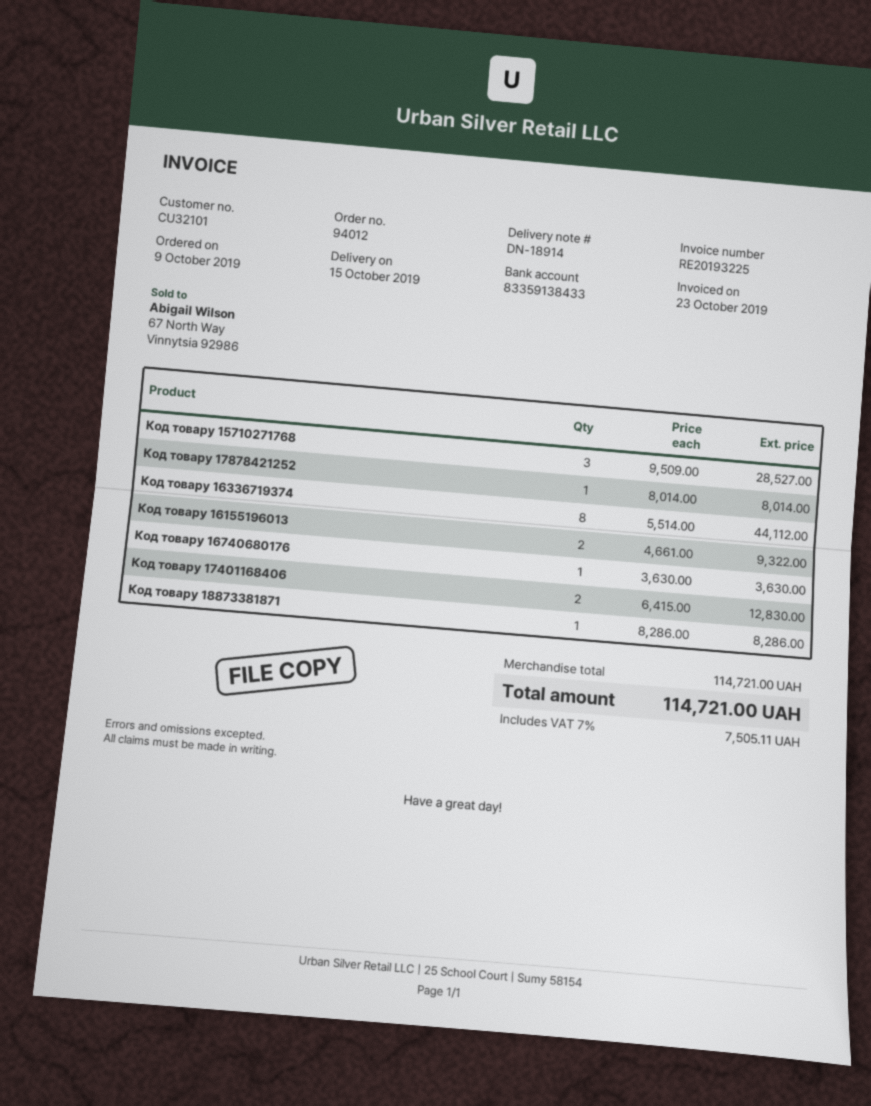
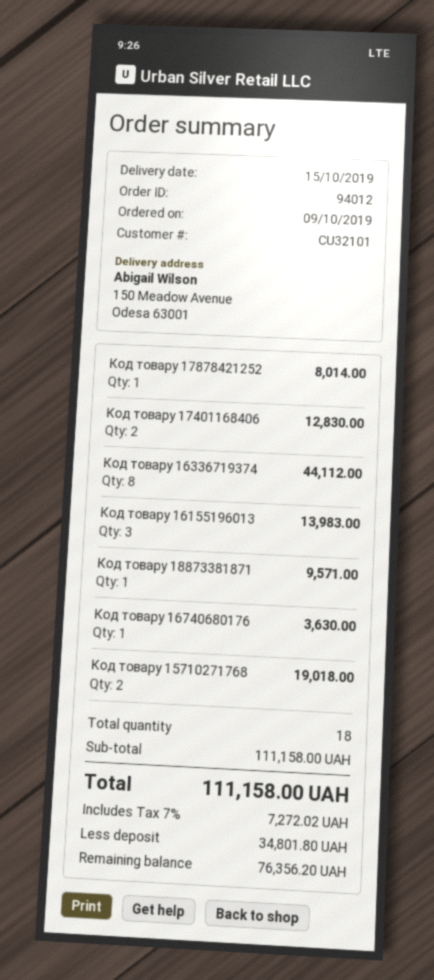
Код товару 15710271768: 3 for 28527.00 -> 2 for 19018.00
Код товару 16155196013: 2 for 9322.00 -> 3 for 13983.00
Код товару 18873381871: 1 for 8286.00 -> 1 for 9571.00
subtotal: 114721.00 -> 111158.00
tax: 7% = 7505.11 -> 7% = 7272.02
total: 114721.00 -> 111158.00

